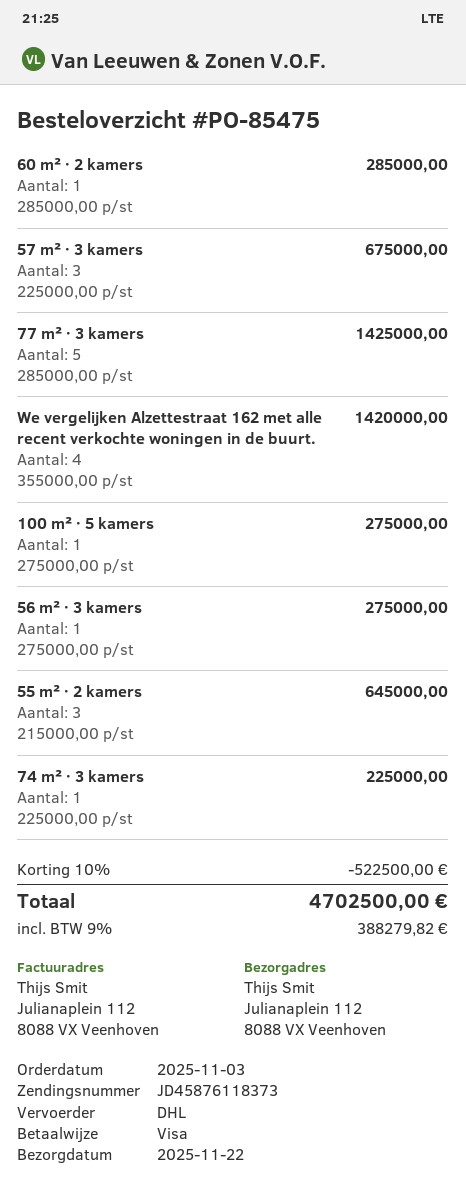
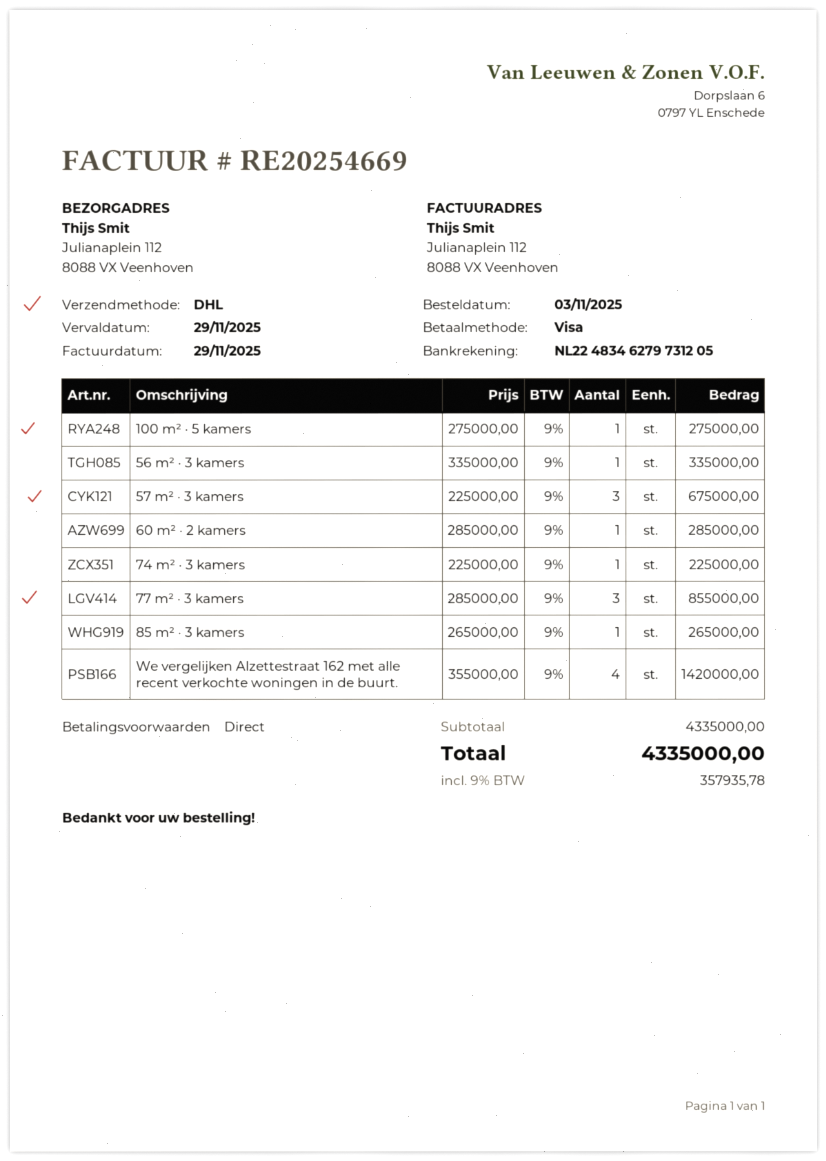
77 m² · 3 kamers: 5 x 285000.00 = 1425000.00 -> 3 x 285000.00 = 855000.00
56 m² · 3 kamers: 1 x 275000.00 = 275000.00 -> 1 x 335000.00 = 335000.00
55 m² · 2 kamers: 3 x 215000.00 = 645000.00 -> none
85 m² · 3 kamers: none -> 1 x 265000.00 = 265000.00
discount: 10% = 522500.00 -> none
tax: 9% = 388279.82 -> 9% = 357935.78
total: 4702500.00 -> 4335000.00

